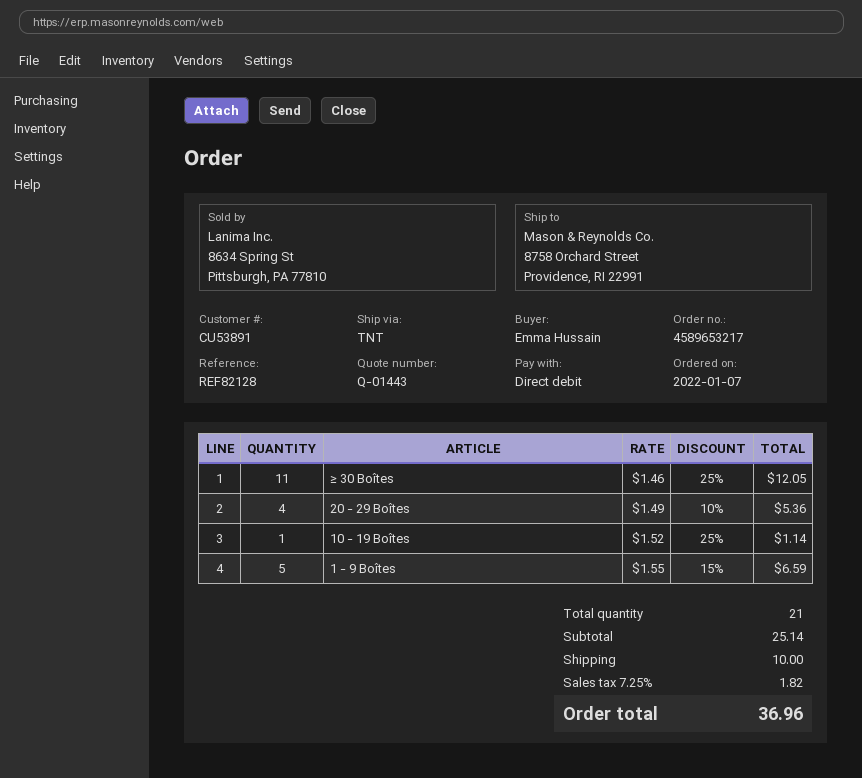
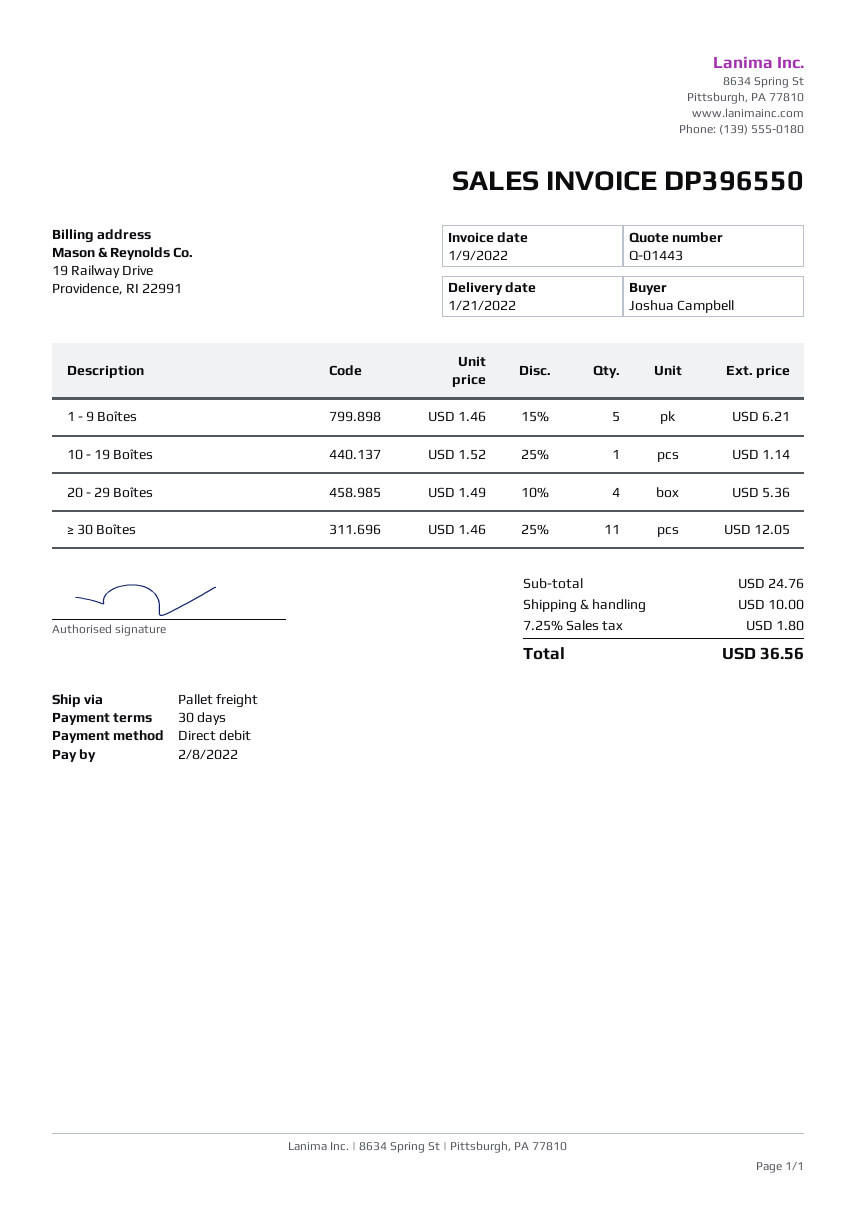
ordered by: Emma Hussain -> Joshua Campbell
shipping method: TNT -> pallet freight
1 - 9 Boîtes: 5 x 1.55 - 15% = 6.59 -> 5 x 1.46 - 15% = 6.21
subtotal: 25.14 -> 24.76
tax: 7.25% = 1.82 -> 7.25% = 1.80
total: 36.96 -> 36.56

